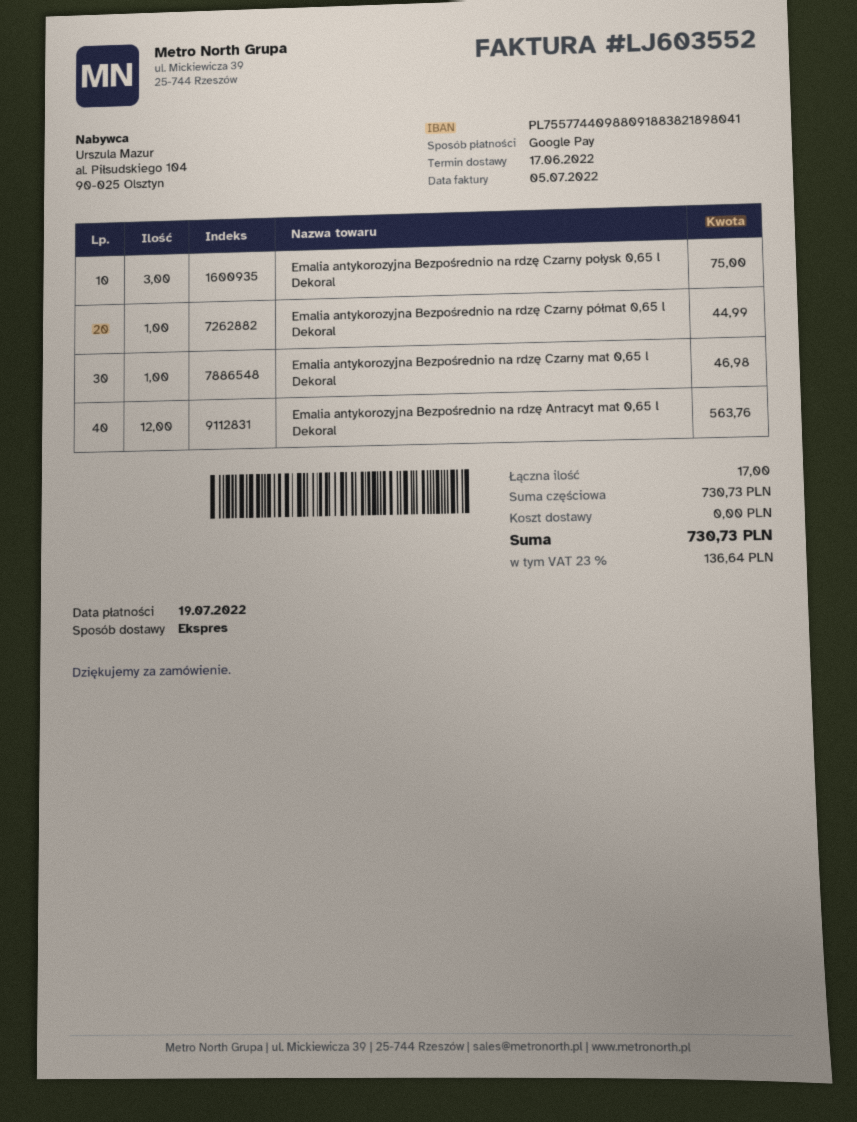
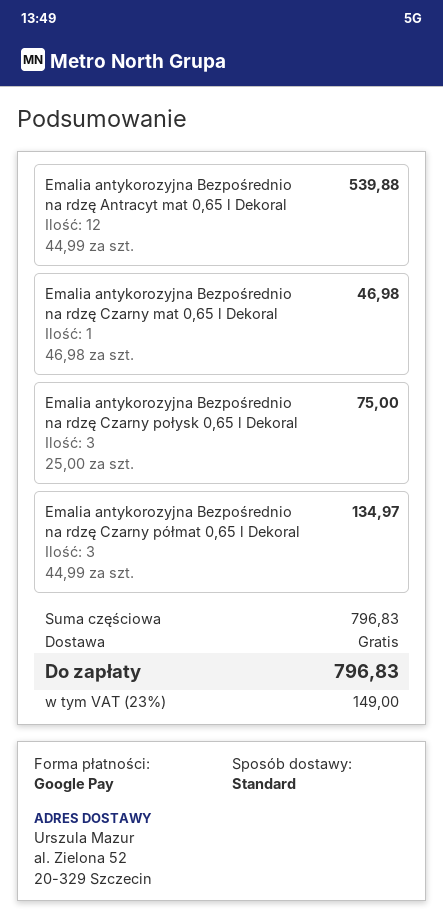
shipping method: express -> standard
Emalia antykorozyjna Bezpośrednio na rdzę Czarny półmat 0,65 l Dekoral: 1 for 44.99 -> 3 for 134.97
Emalia antykorozyjna Bezpośrednio na rdzę Antracyt mat 0,65 l Dekoral: 12 for 563.76 -> 12 for 539.88
subtotal: 730.73 -> 796.83
tax: 23% = 136.64 -> 23% = 149.00
total: 730.73 -> 796.83

